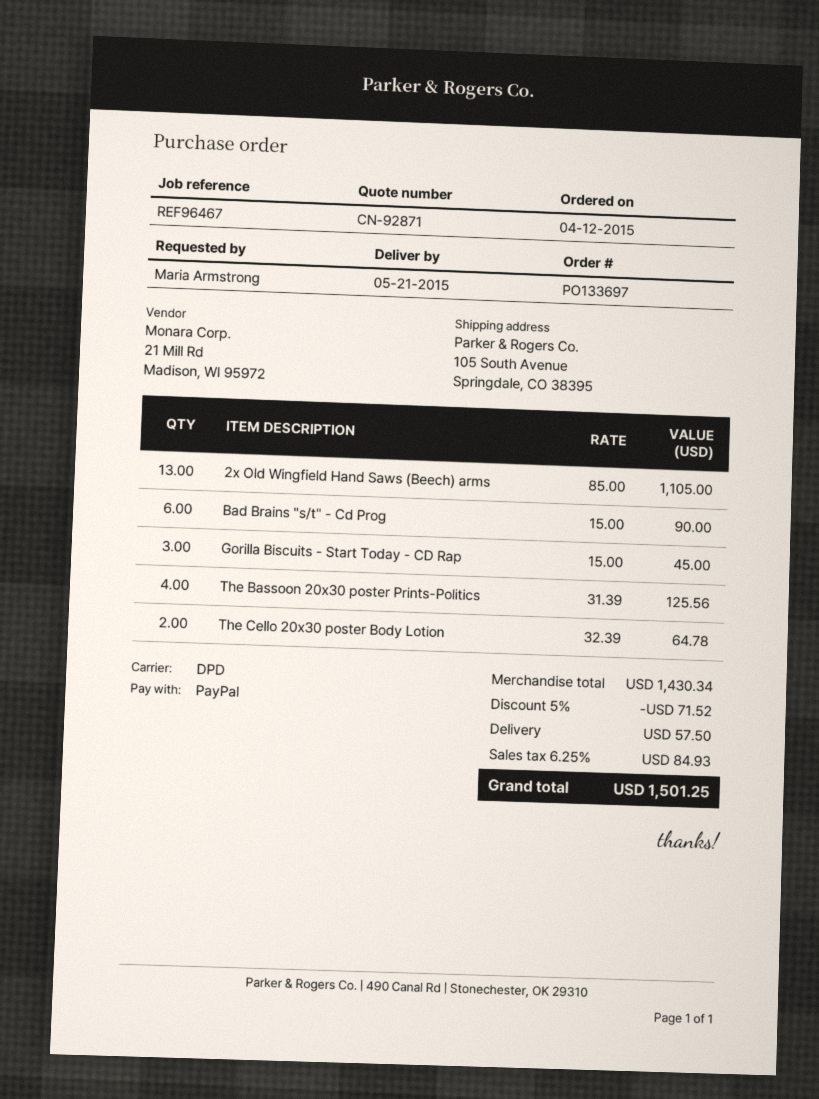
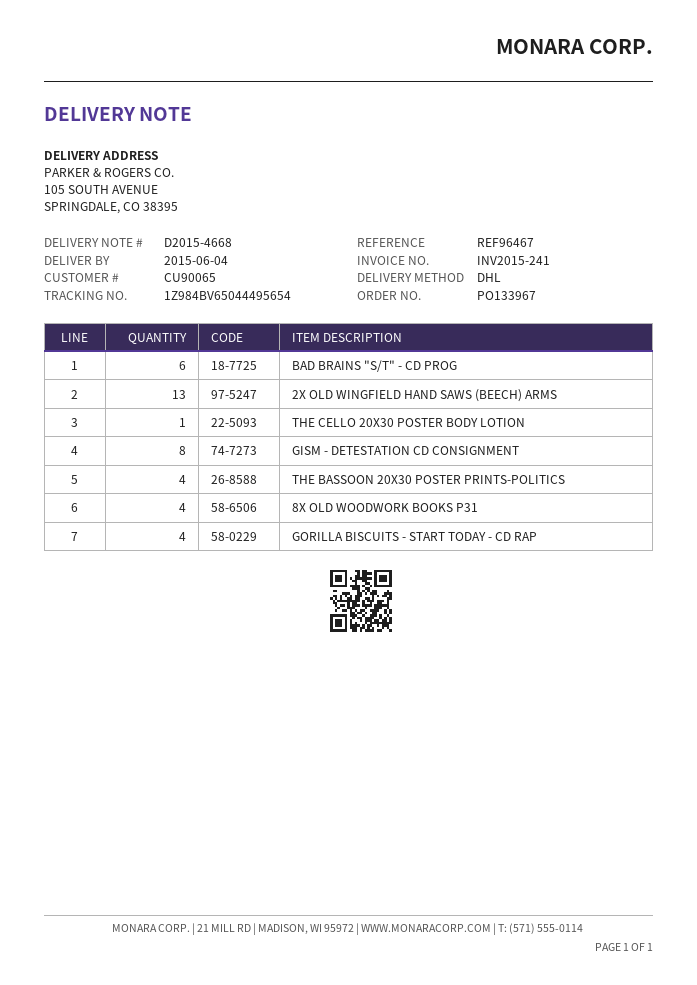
order number: PO133697 -> PO133967
delivery date: 2015-05-21 -> 2015-06-04
shipping method: DPD -> DHL
Gorilla Biscuits - Start Today - CD Rap: 3 -> 4
The Cello 20x30 poster Body Lotion: 2 -> 1
GISM - DETESTATION CD CONSIGNMENT: none -> 8
8X OLD WOODWORK BOOKS P31: none -> 4

